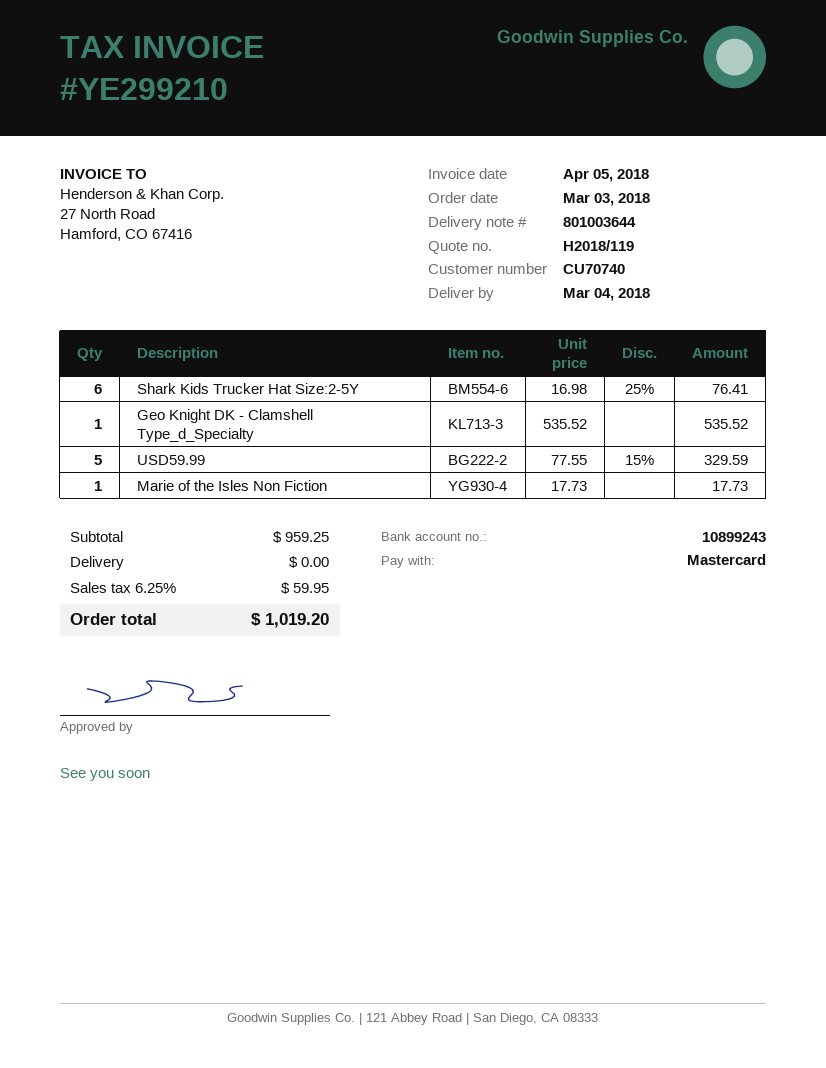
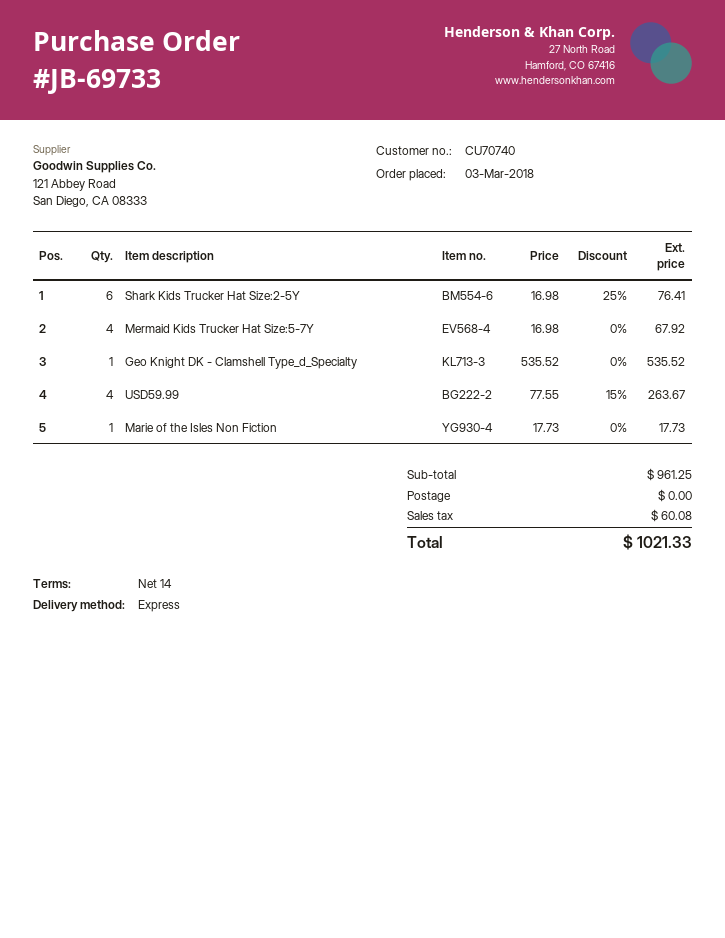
USD59.99: 5 x 77.55 - 15% = 329.59 -> 4 x 77.55 - 15% = 263.67
Mermaid Kids Trucker Hat Size:5-7Y: none -> 4 x 16.98 = 67.92
subtotal: 959.25 -> 961.25
tax: 59.95 -> 60.08
total: 1019.20 -> 1021.33

